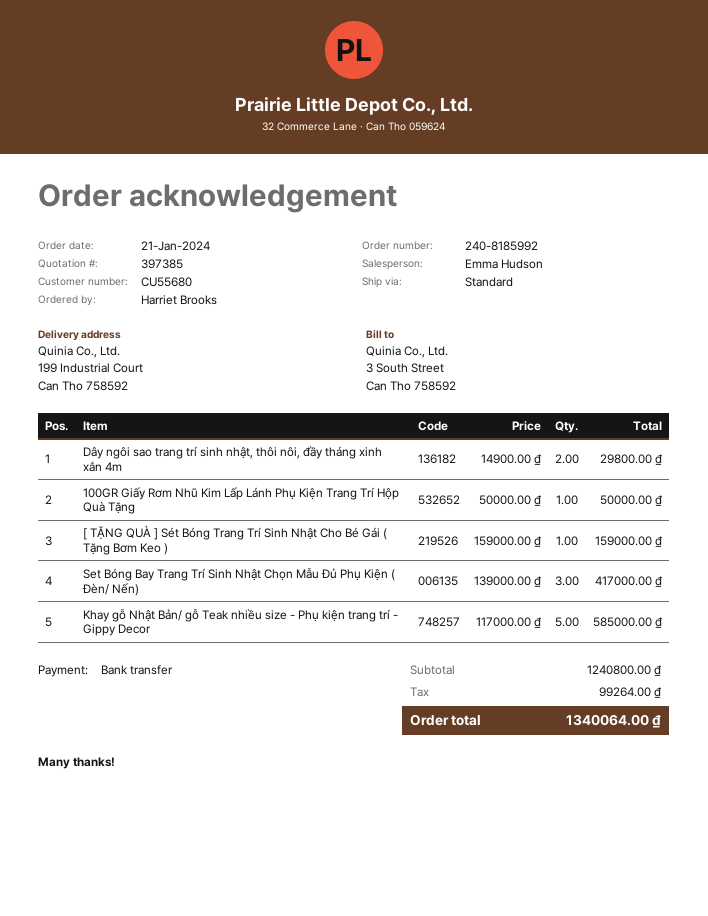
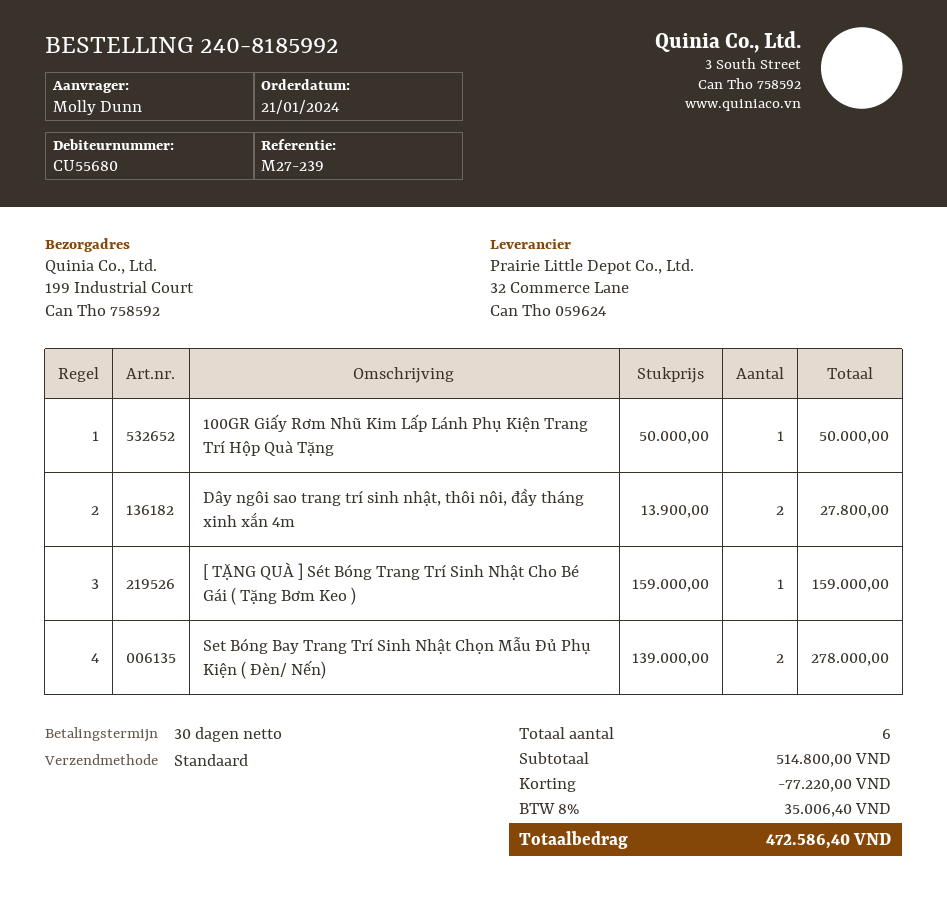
ordered by: Harriet Brooks -> Molly Dunn
Dây ngôi sao trang trí sinh nhật, thôi nôi, đầy tháng xinh xắn 4m: 2 x 14900.00 = 29800.00 -> 2 x 13900.00 = 27800.00
Set Bóng Bay Trang Trí Sinh Nhật Chọn Mẫu Đủ Phụ Kiện ( Đèn/ Nến): 3 x 139000.00 = 417000.00 -> 2 x 139000.00 = 278000.00
Khay gỗ Nhật Bản/ gỗ Teak nhiều size - Phụ kiện trang trí - Gippy Decor: 5 x 117000.00 = 585000.00 -> none
subtotal: 1240800.00 -> 514800.00
discount: none -> 77220.00
tax: 99264.00 -> 35006.40
total: 1340064.00 -> 472586.40

